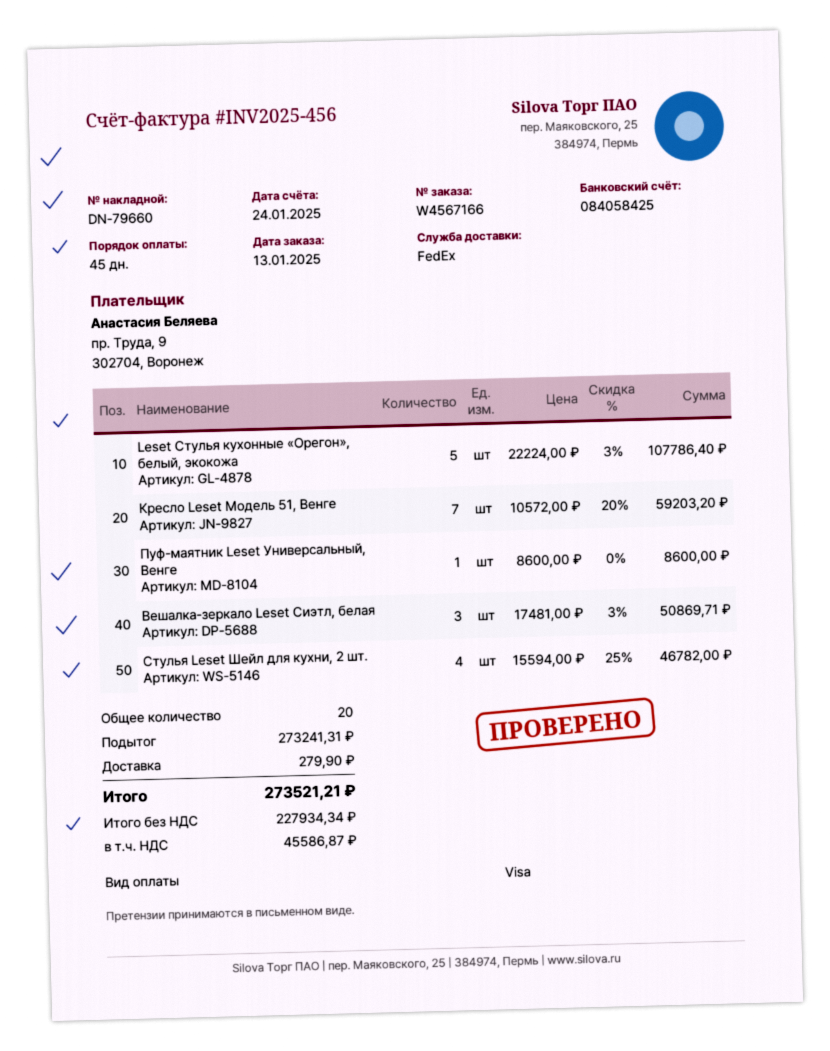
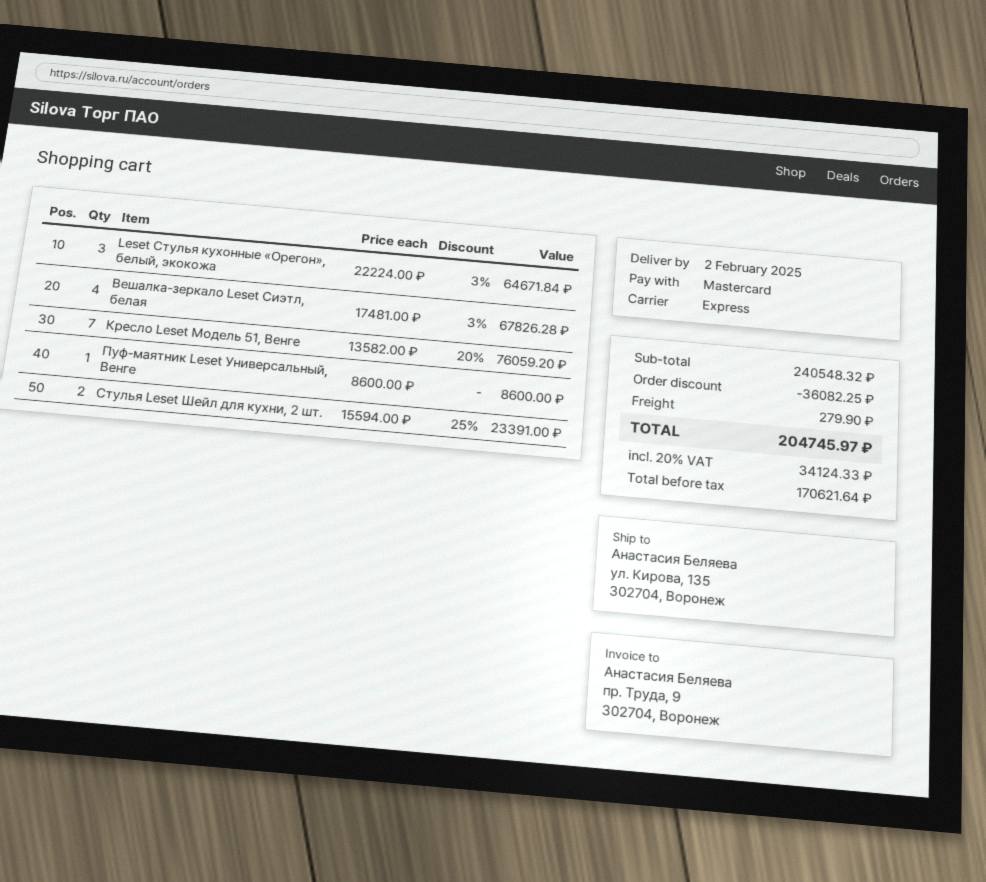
payment method: Visa -> Mastercard
shipping method: FedEx -> express
Leset Стулья кухонные «Орегон», белый, экокожа: 5 x 22224.00 - 3% = 107786.40 -> 3 x 22224.00 - 3% = 64671.84
Кресло Leset Модель 51, Венге: 7 x 10572.00 - 20% = 59203.20 -> 7 x 13582.00 - 20% = 76059.20
Вешалка-зеркало Leset Сиэтл, белая: 3 x 17481.00 - 3% = 50869.71 -> 4 x 17481.00 - 3% = 67826.28
Стулья Leset Шейл для кухни, 2 шт.: 4 x 15594.00 - 25% = 46782.00 -> 2 x 15594.00 - 25% = 23391.00
subtotal: 273241.31 -> 240548.32
discount: none -> 36082.25
net: 227934.34 -> 170621.64
tax: 45586.87 -> 34124.33
total: 273521.21 -> 204745.97

